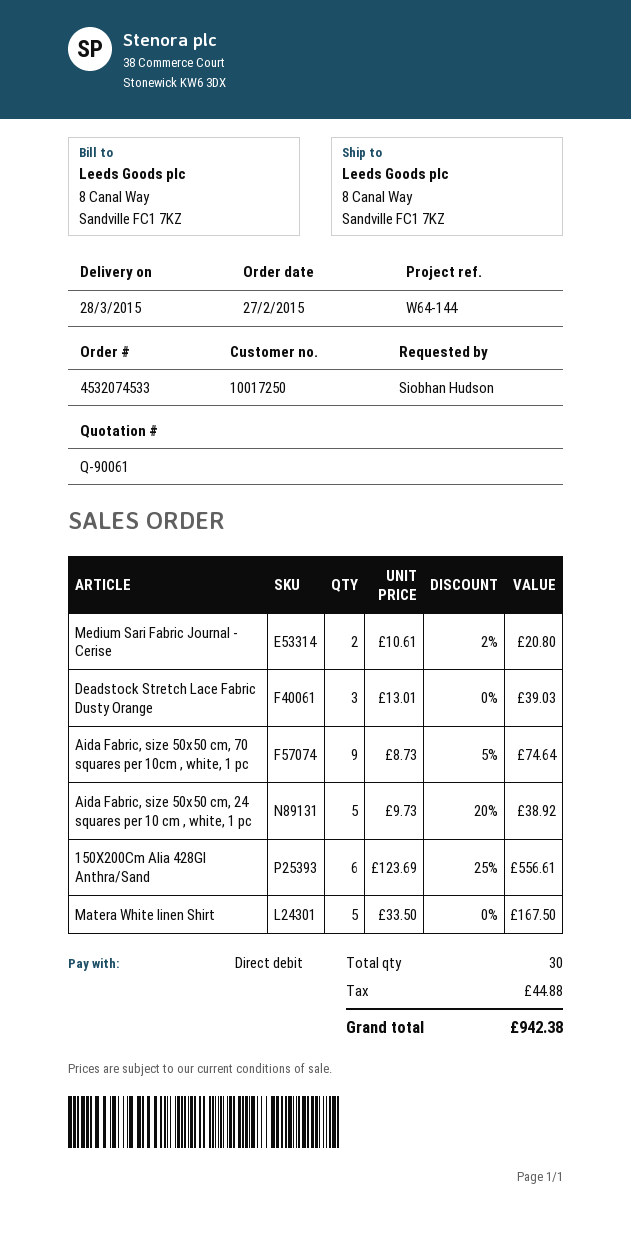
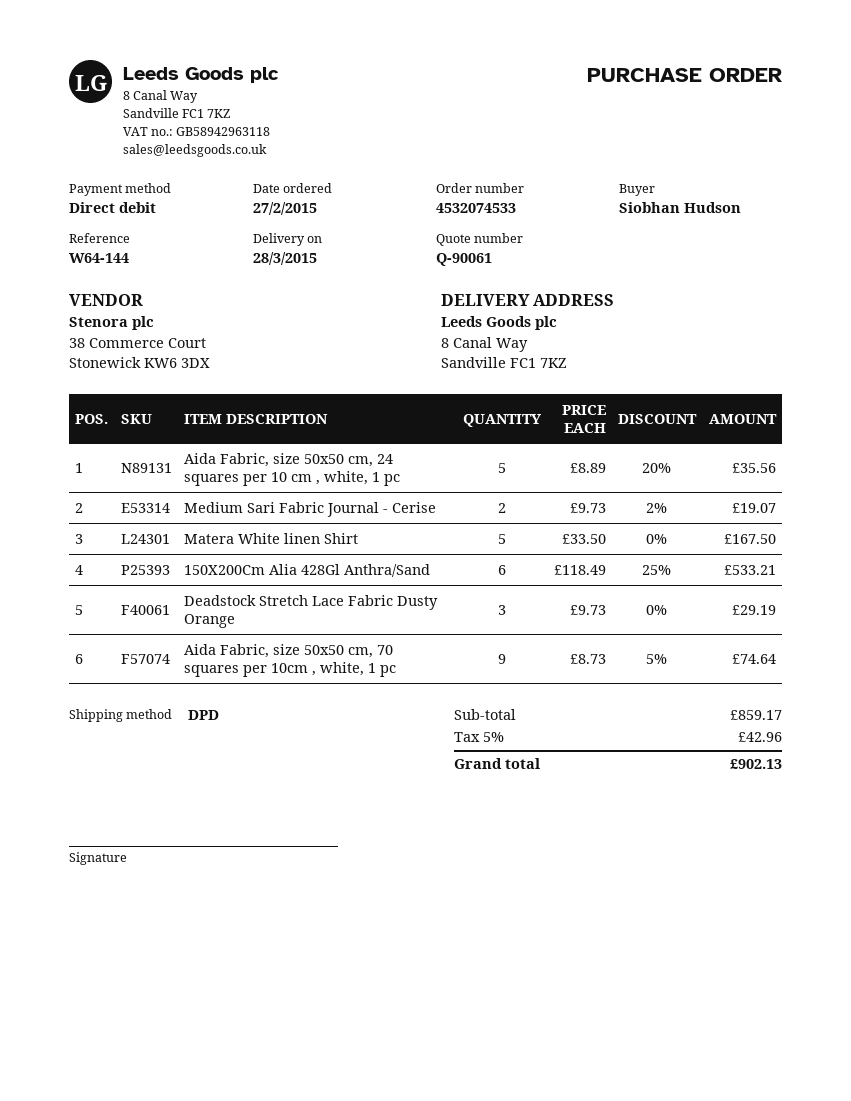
Medium Sari Fabric Journal - Cerise: 2 x 10.61 - 2% = 20.80 -> 2 x 9.73 - 2% = 19.07
Deadstock Stretch Lace Fabric Dusty Orange: 3 x 13.01 = 39.03 -> 3 x 9.73 = 29.19
Aida Fabric, size 50x50 cm, 24 squares per 10 cm , white, 1 pc: 5 x 9.73 - 20% = 38.92 -> 5 x 8.89 - 20% = 35.56
150X200Cm Alia 428Gl Anthra/Sand: 6 x 123.69 - 25% = 556.61 -> 6 x 118.49 - 25% = 533.21
tax: 44.88 -> 42.96
total: 942.38 -> 902.13

